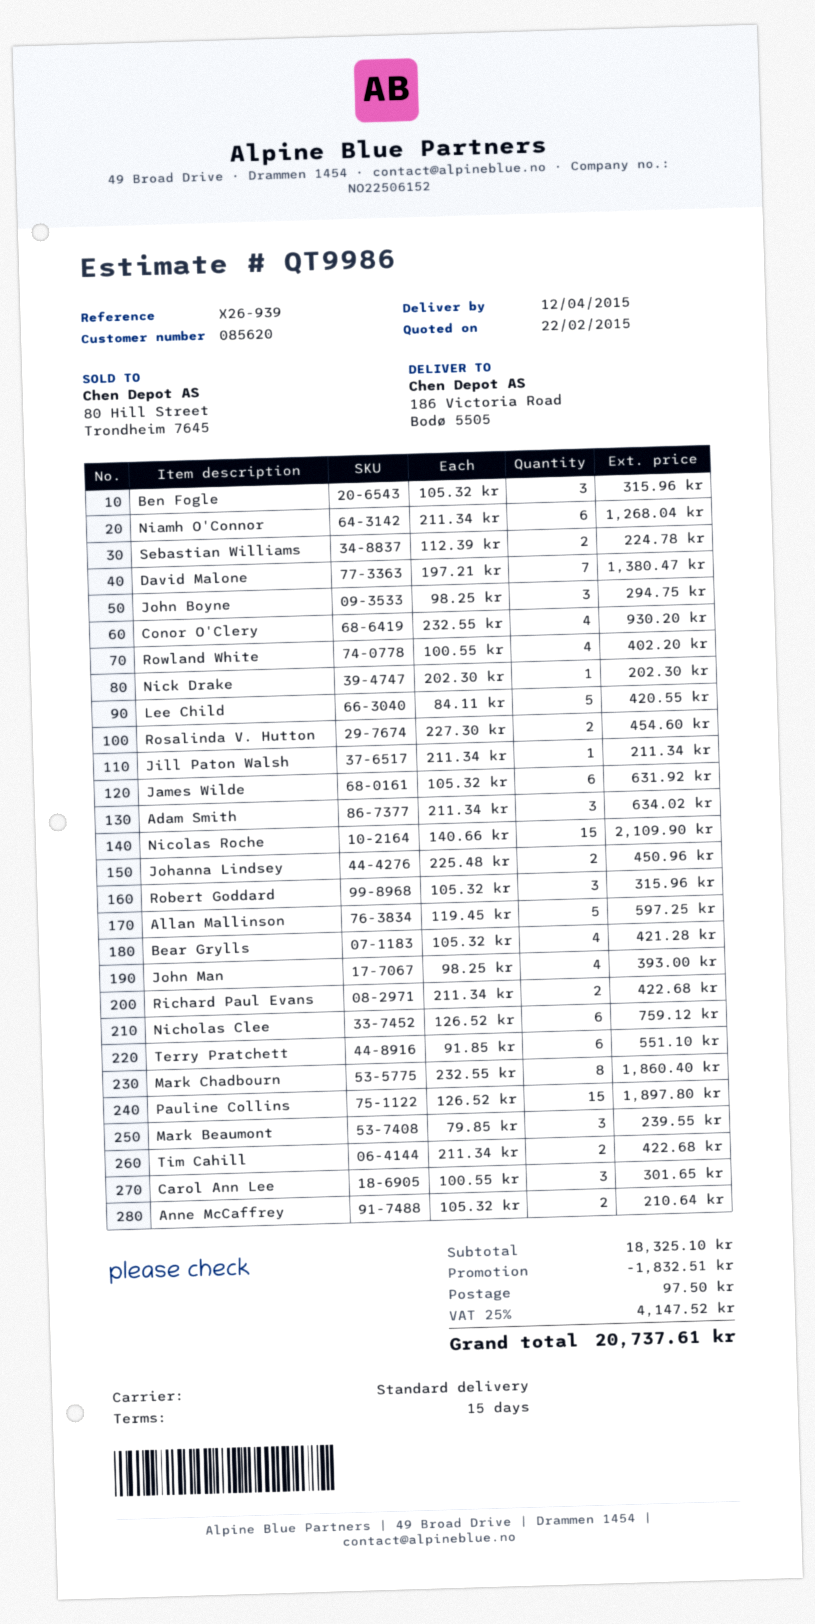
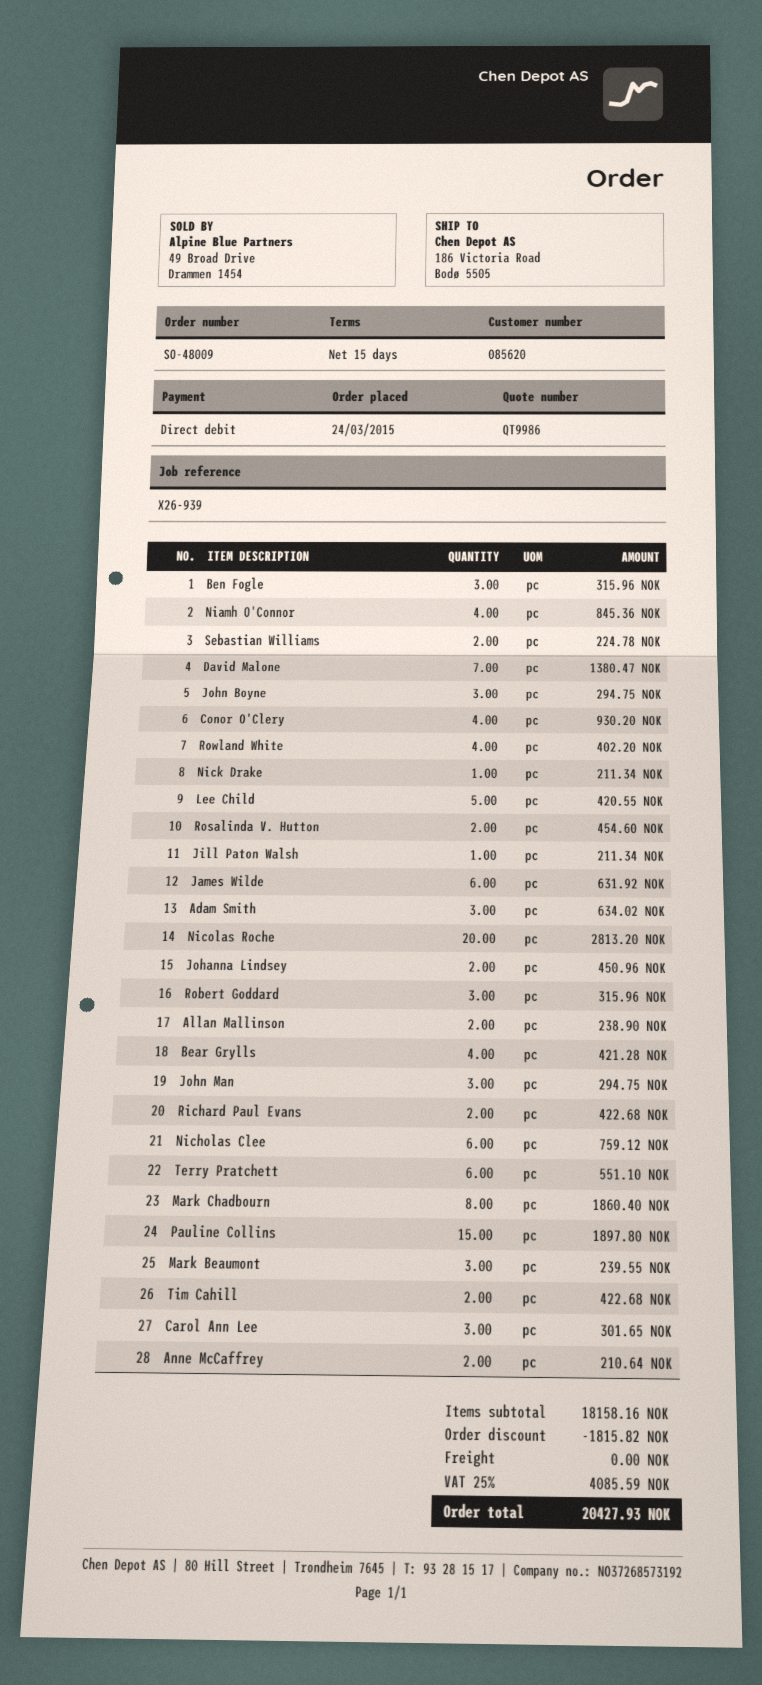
Niamh O'Connor: 6 for 1268.04 -> 4 for 845.36
Nick Drake: 1 for 202.30 -> 1 for 211.34
Nicolas Roche: 15 for 2109.90 -> 20 for 2813.20
Allan Mallinson: 5 for 597.25 -> 2 for 238.90
John Man: 4 for 393.00 -> 3 for 294.75
subtotal: 18325.10 -> 18158.16
discount: 1832.51 -> 1815.82
shipping: 97.50 -> 0.00
tax: 25% = 4147.52 -> 25% = 4085.59
total: 20737.61 -> 20427.93

